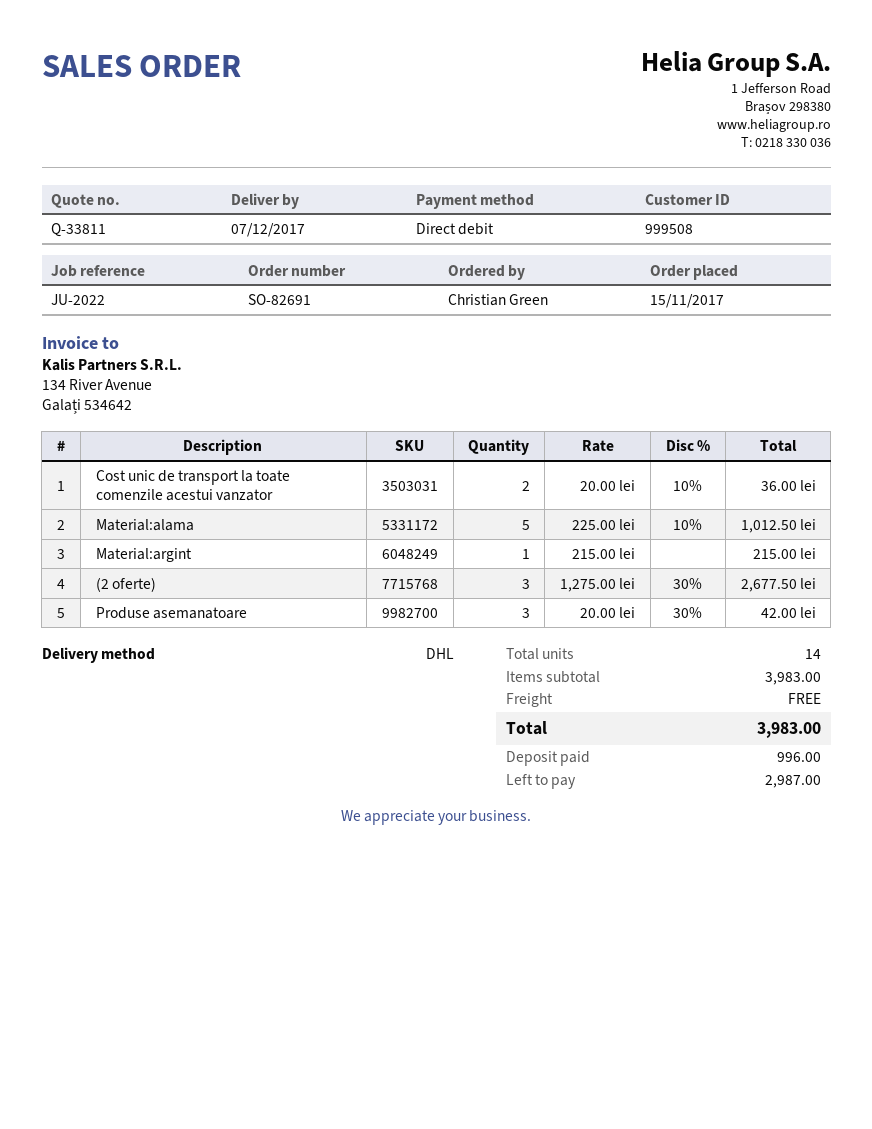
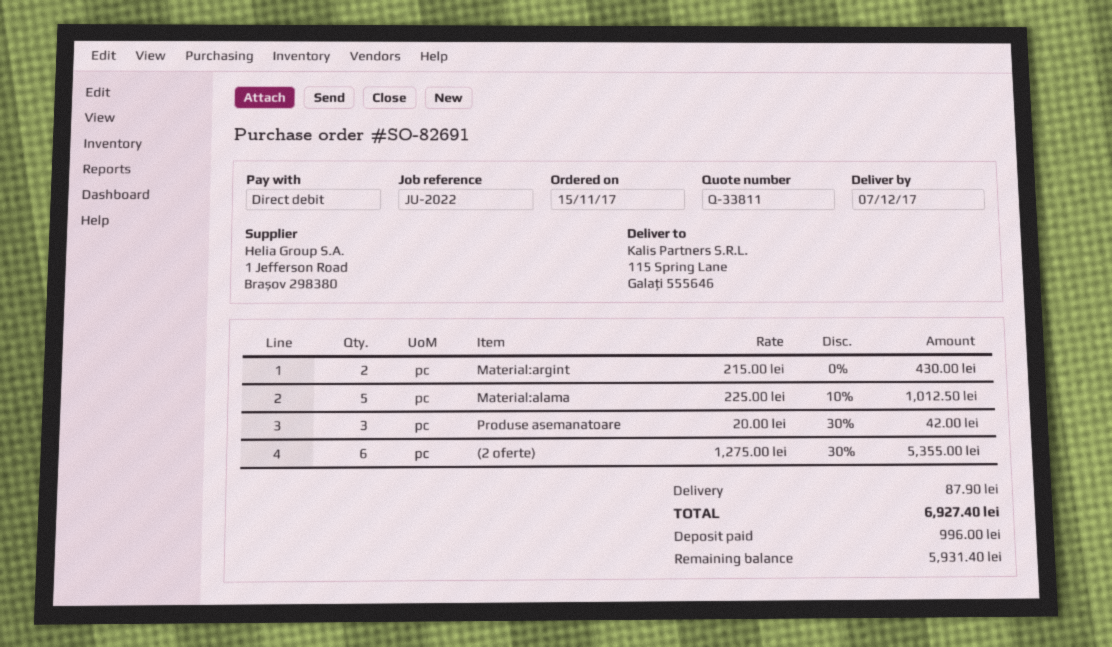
Cost unic de transport la toate comenzile acestui vanzator: 2 x 20.00 - 10% = 36.00 -> none
Material:argint: 1 x 215.00 = 215.00 -> 2 x 215.00 = 430.00
(2 oferte): 3 x 1275.00 - 30% = 2677.50 -> 6 x 1275.00 - 30% = 5355.00
shipping: 0.00 -> 87.90
total: 3983.00 -> 6927.40
balance: 2987.00 -> 5931.40

